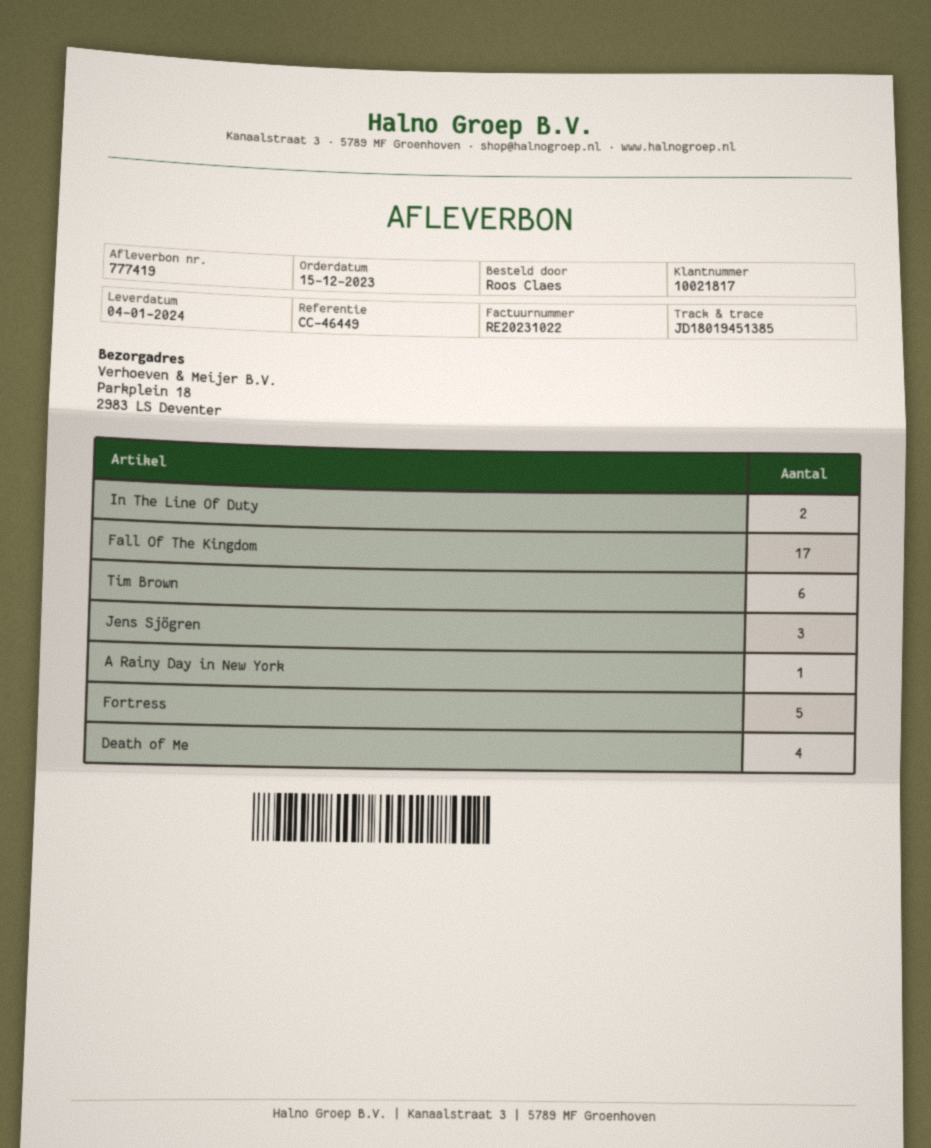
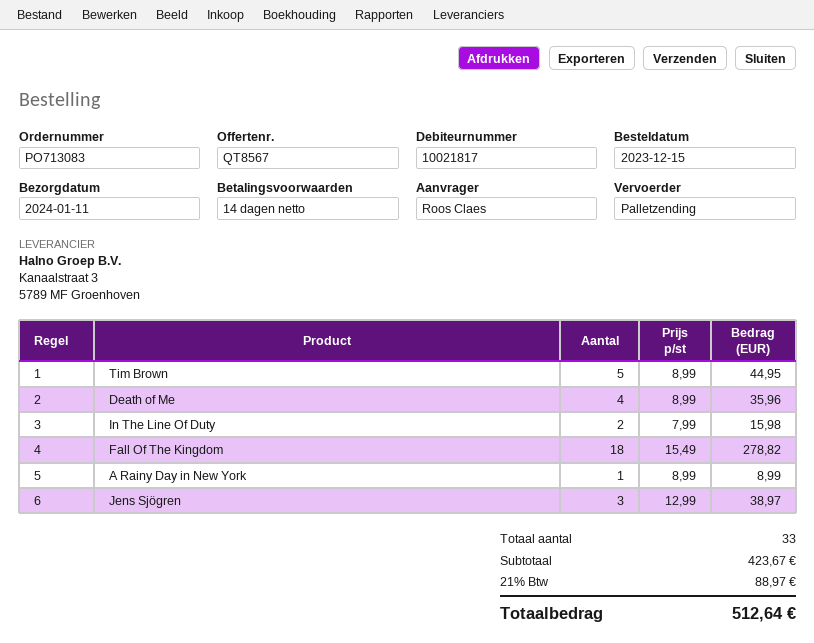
delivery date: 2024-01-04 -> 2024-01-11
Fall Of The Kingdom: 17 -> 18
Tim Brown: 6 -> 5
Fortress: 5 -> none

